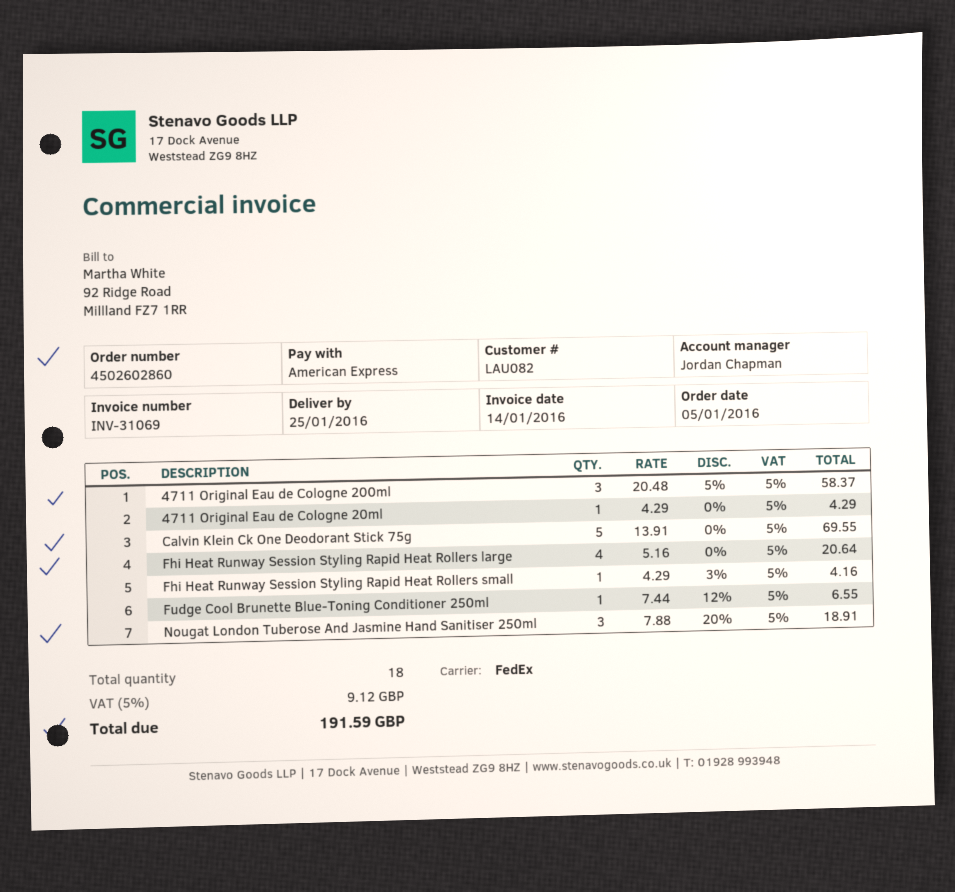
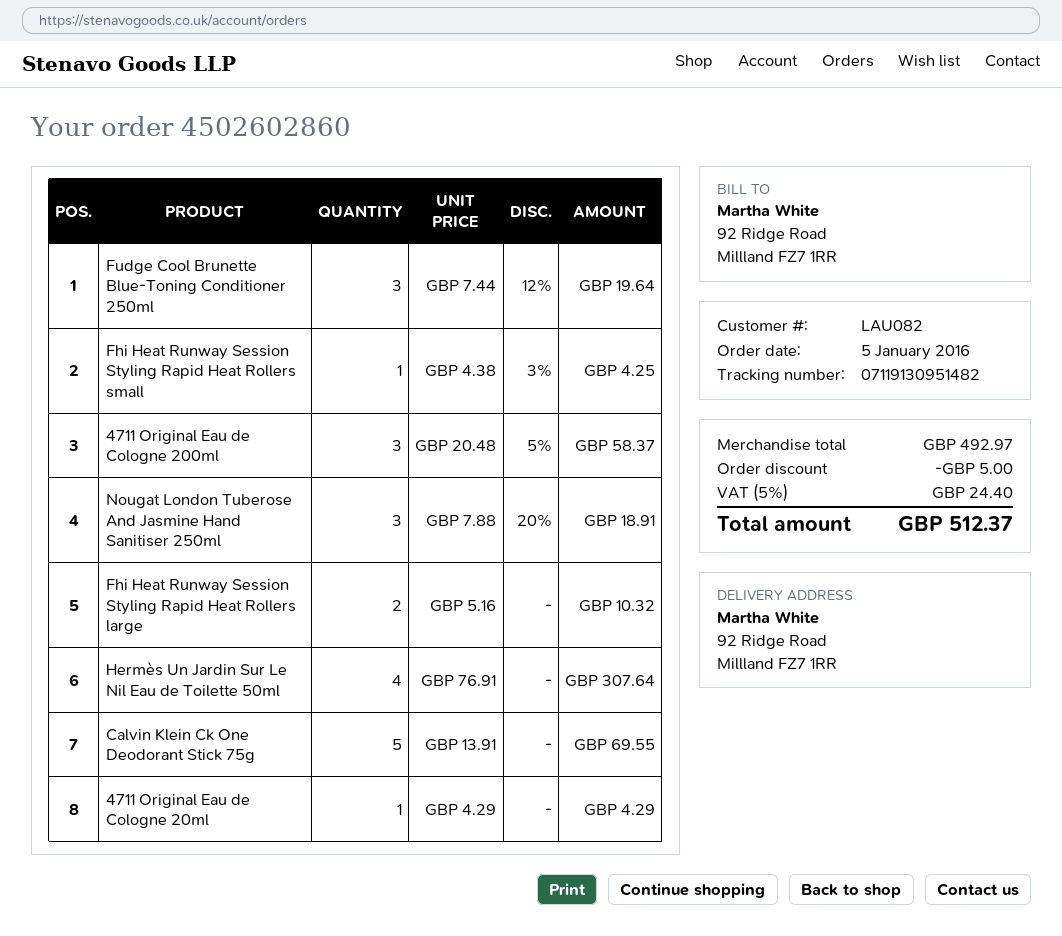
Fhi Heat Runway Session Styling Rapid Heat Rollers large: 4 x 5.16 = 20.64 -> 2 x 5.16 = 10.32
Fhi Heat Runway Session Styling Rapid Heat Rollers small: 1 x 4.29 - 3% = 4.16 -> 1 x 4.38 - 3% = 4.25
Fudge Cool Brunette Blue-Toning Conditioner 250ml: 1 x 7.44 - 12% = 6.55 -> 3 x 7.44 - 12% = 19.64
Hermès Un Jardin Sur Le Nil Eau de Toilette 50ml: none -> 4 x 76.91 = 307.64
discount: none -> 5.00
tax: 5% = 9.12 -> 5% = 24.40
total: 191.59 -> 512.37

